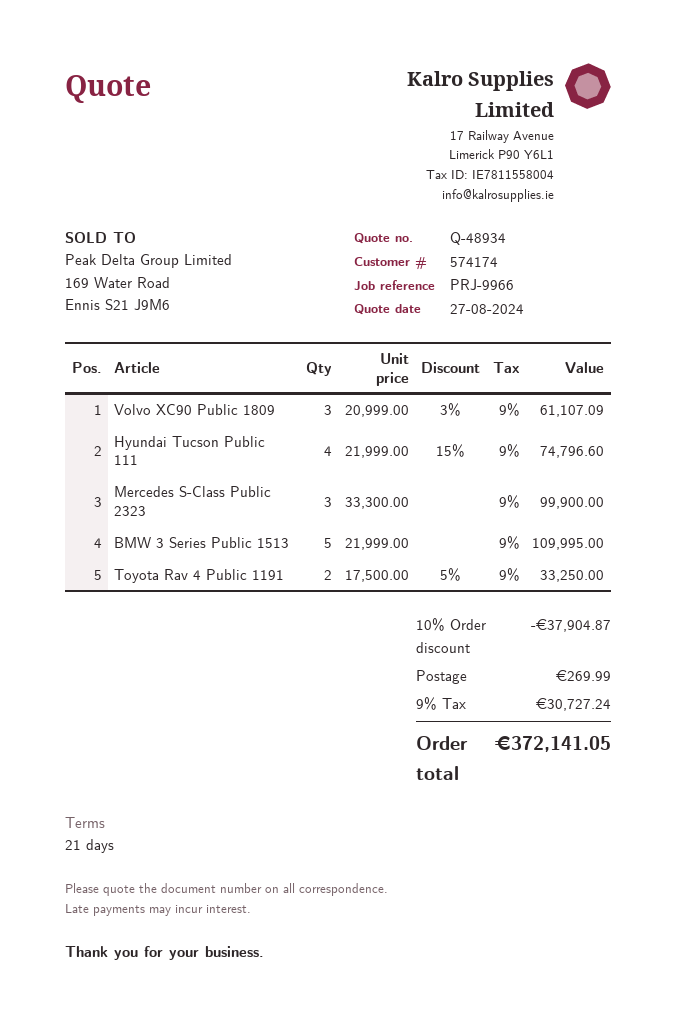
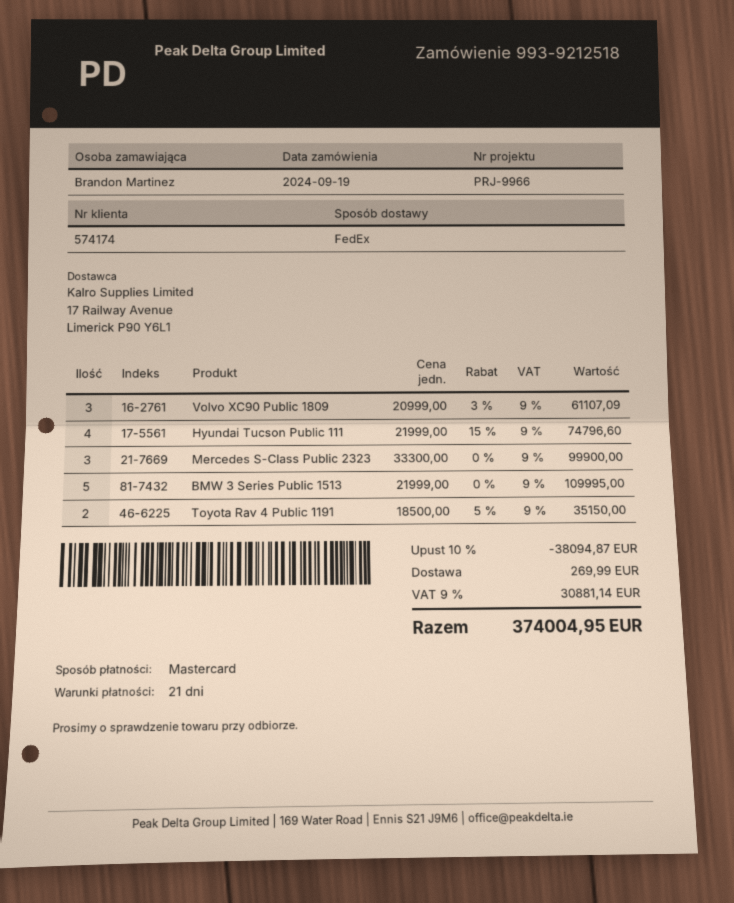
Toyota Rav 4 Public 1191: 2 x 17500.00 - 5% = 33250.00 -> 2 x 18500.00 - 5% = 35150.00
discount: 10% = 37904.87 -> 10% = 38094.87
tax: 9% = 30727.24 -> 9% = 30881.14
total: 372141.05 -> 374004.95

